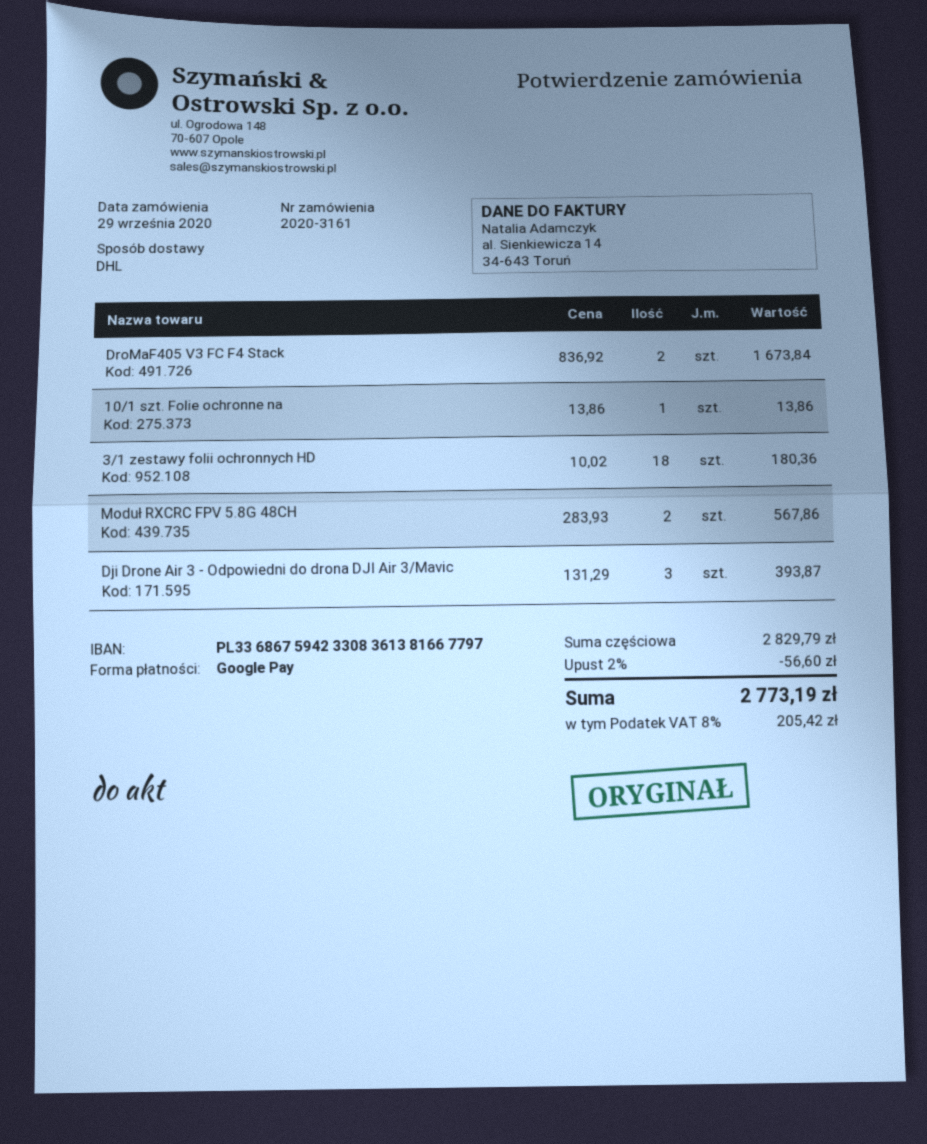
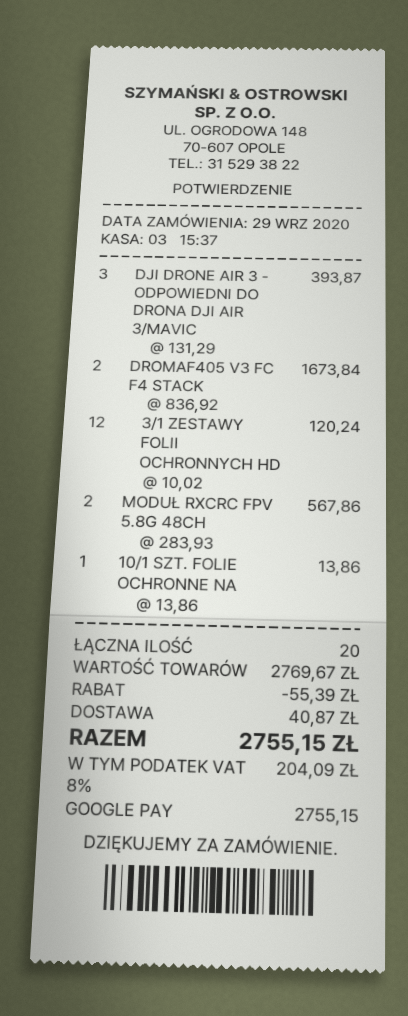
3/1 zestawy folii ochronnych HD: 18 x 10.02 = 180.36 -> 12 x 10.02 = 120.24
subtotal: 2829.79 -> 2769.67
discount: 56.60 -> 55.39
shipping: none -> 40.87
tax: 8% = 205.42 -> 8% = 204.09
total: 2773.19 -> 2755.15

